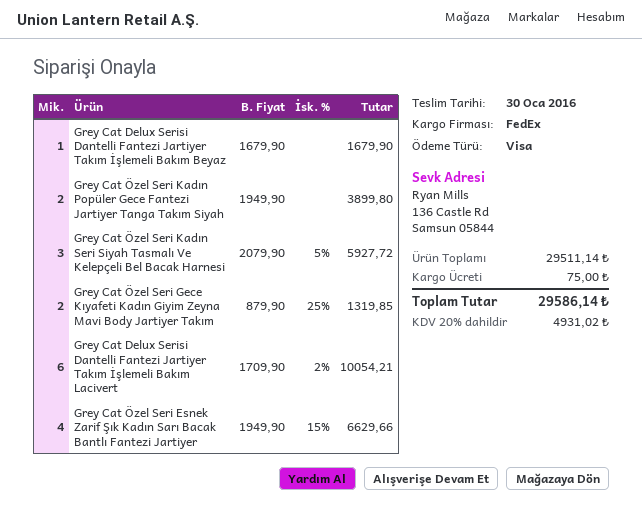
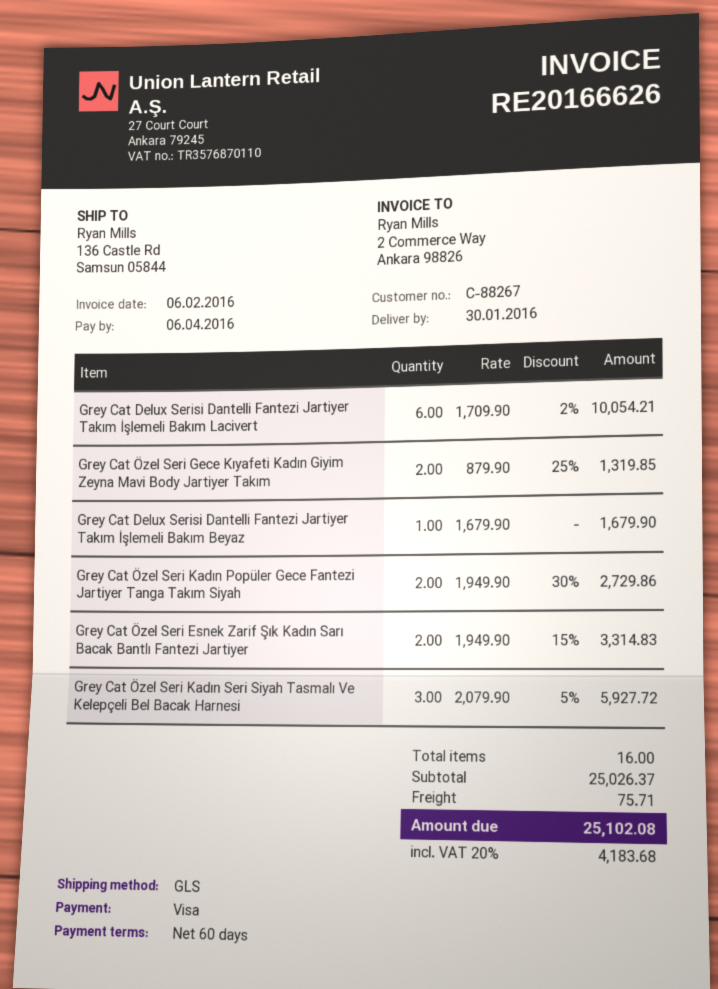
shipping method: FedEx -> GLS
Grey Cat Özel Seri Kadın Popüler Gece Fantezi Jartiyer Tanga Takım Siyah: 2 x 1949.90 = 3899.80 -> 2 x 1949.90 - 30% = 2729.86
Grey Cat Özel Seri Esnek Zarif Şık Kadın Sarı Bacak Bantlı Fantezi Jartiyer: 4 x 1949.90 - 15% = 6629.66 -> 2 x 1949.90 - 15% = 3314.83
subtotal: 29511.14 -> 25026.37
shipping: 75.00 -> 75.71
tax: 20% = 4931.02 -> 20% = 4183.68
total: 29586.14 -> 25102.08

